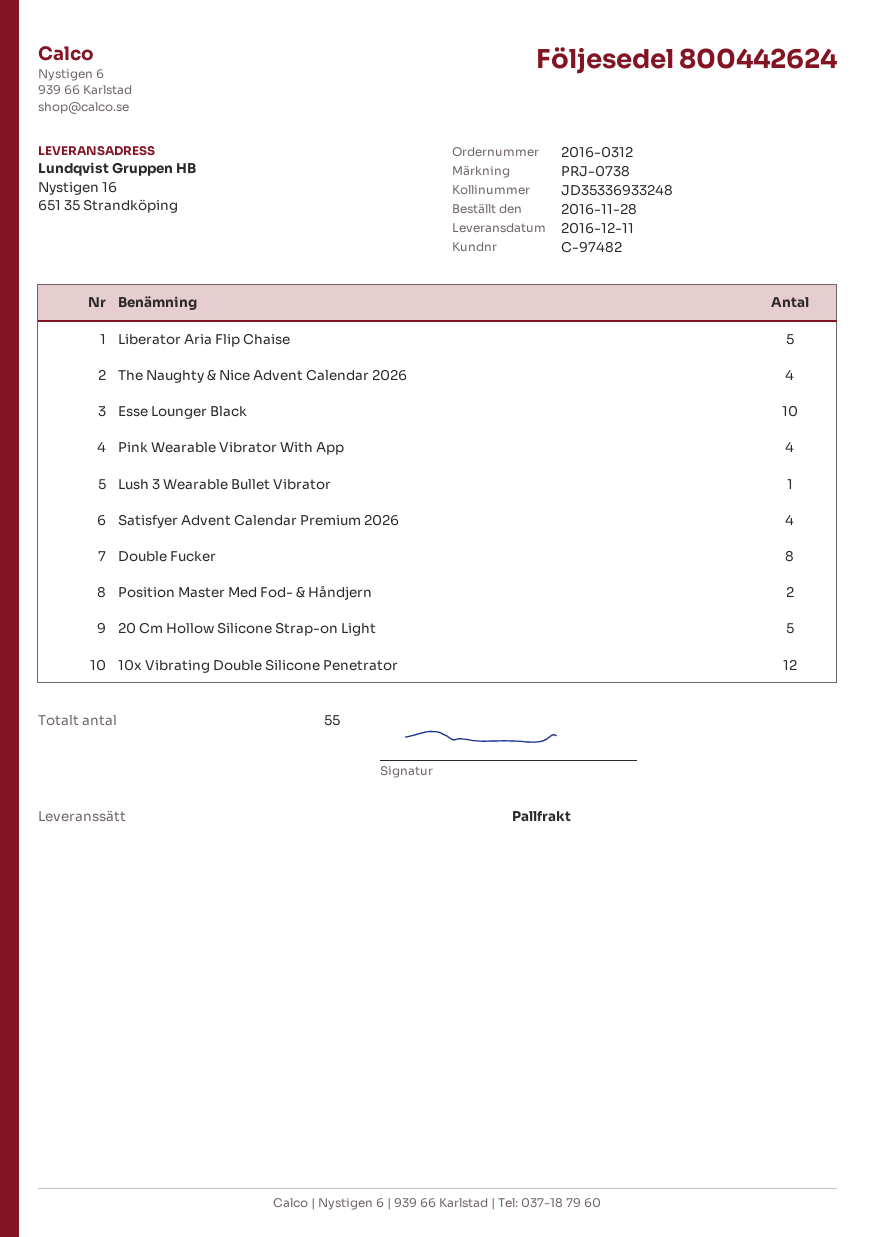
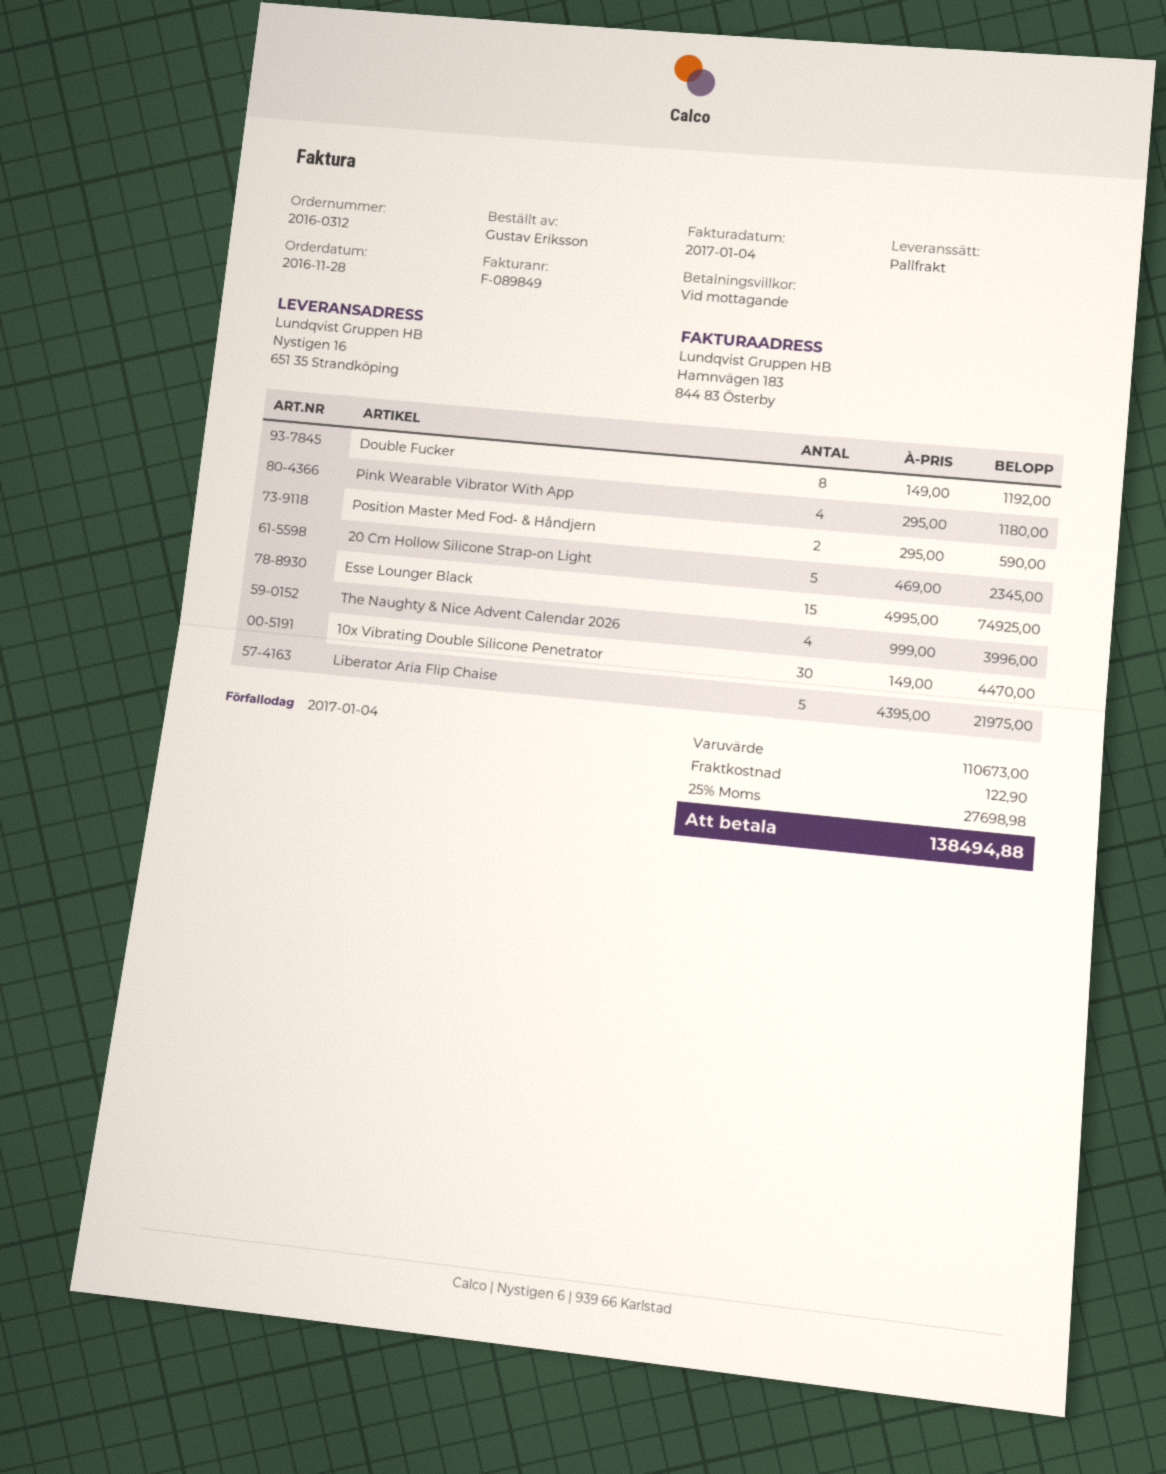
Esse Lounger Black: 10 -> 15
Lush 3 Wearable Bullet Vibrator: 1 -> none
Satisfyer Advent Calendar Premium 2026: 4 -> none
10x Vibrating Double Silicone Penetrator: 12 -> 30

